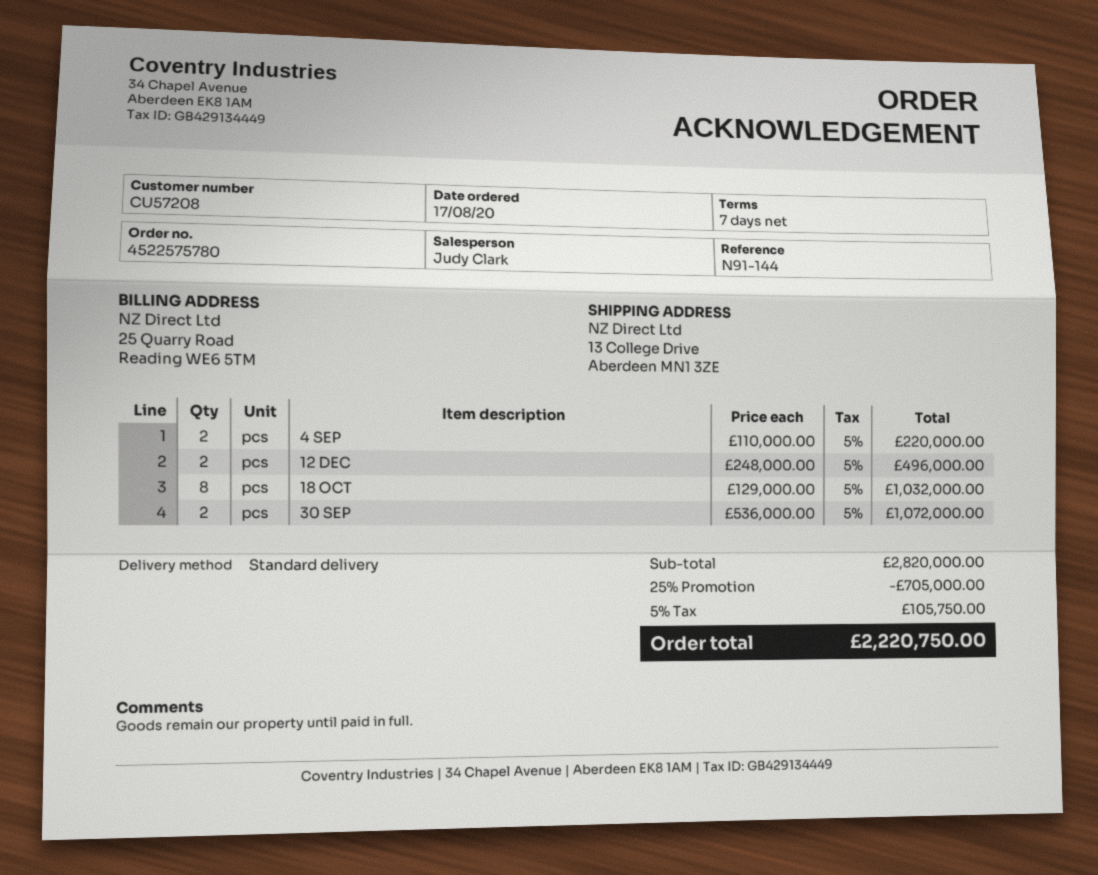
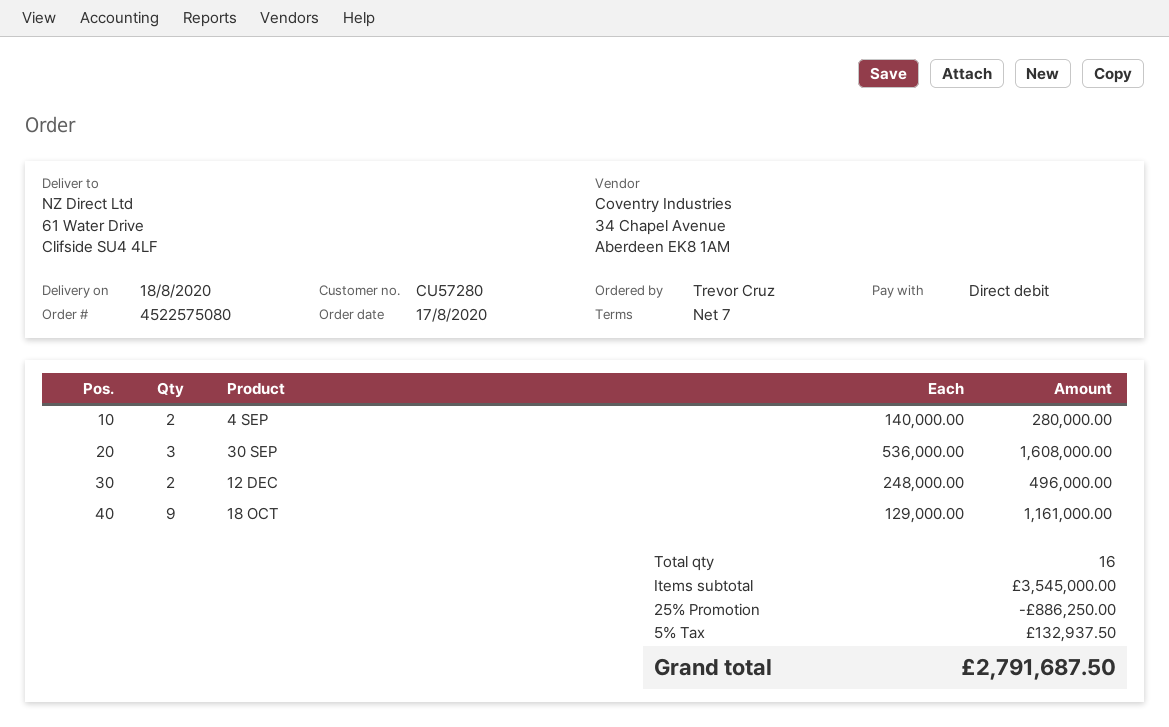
order number: 4522575780 -> 4522575080
customer number: CU57208 -> CU57280
ship to: 13 College Drive, Aberdeen MN1 3ZE -> 61 Water Drive, Clifside SU4 4LF
4 SEP: 2 x 110000.00 = 220000.00 -> 2 x 140000.00 = 280000.00
18 OCT: 8 x 129000.00 = 1032000.00 -> 9 x 129000.00 = 1161000.00
30 SEP: 2 x 536000.00 = 1072000.00 -> 3 x 536000.00 = 1608000.00
subtotal: 2820000.00 -> 3545000.00
discount: 25% = 705000.00 -> 25% = 886250.00
tax: 5% = 105750.00 -> 5% = 132937.50
total: 2220750.00 -> 2791687.50

